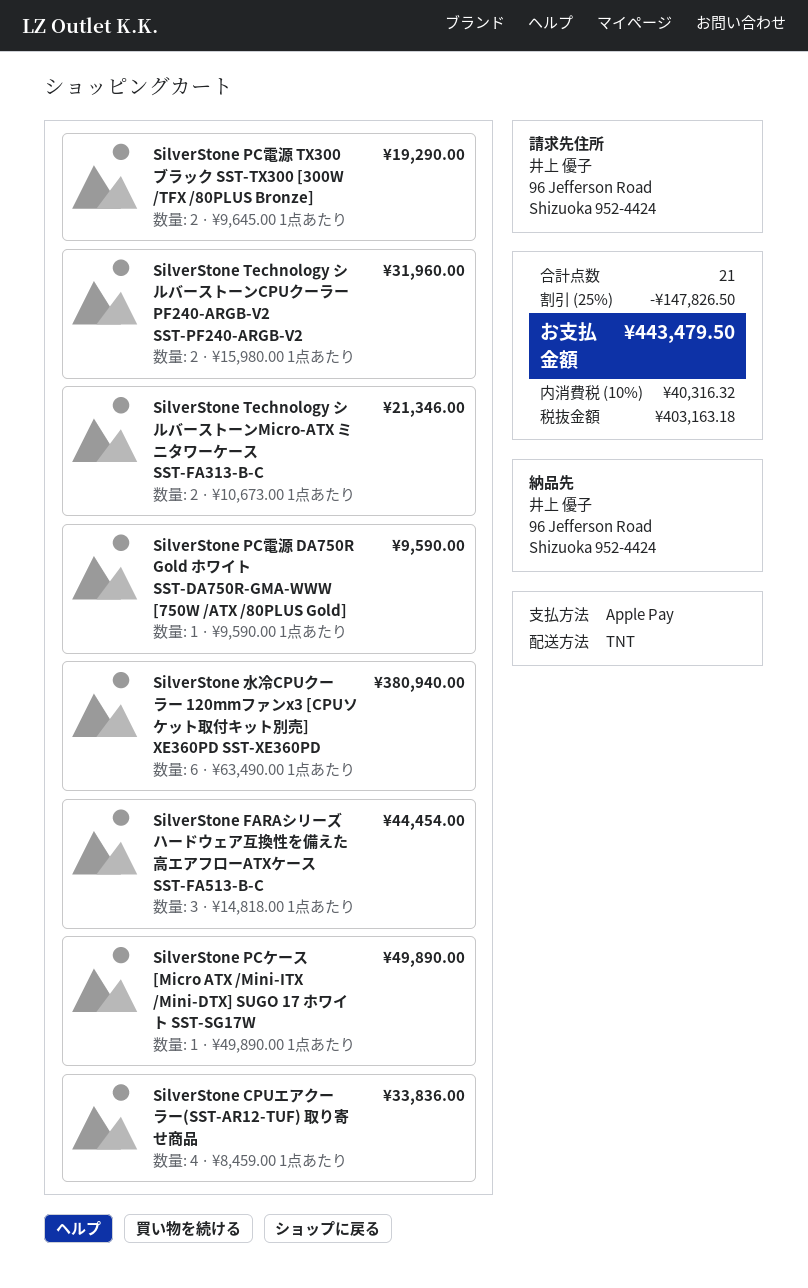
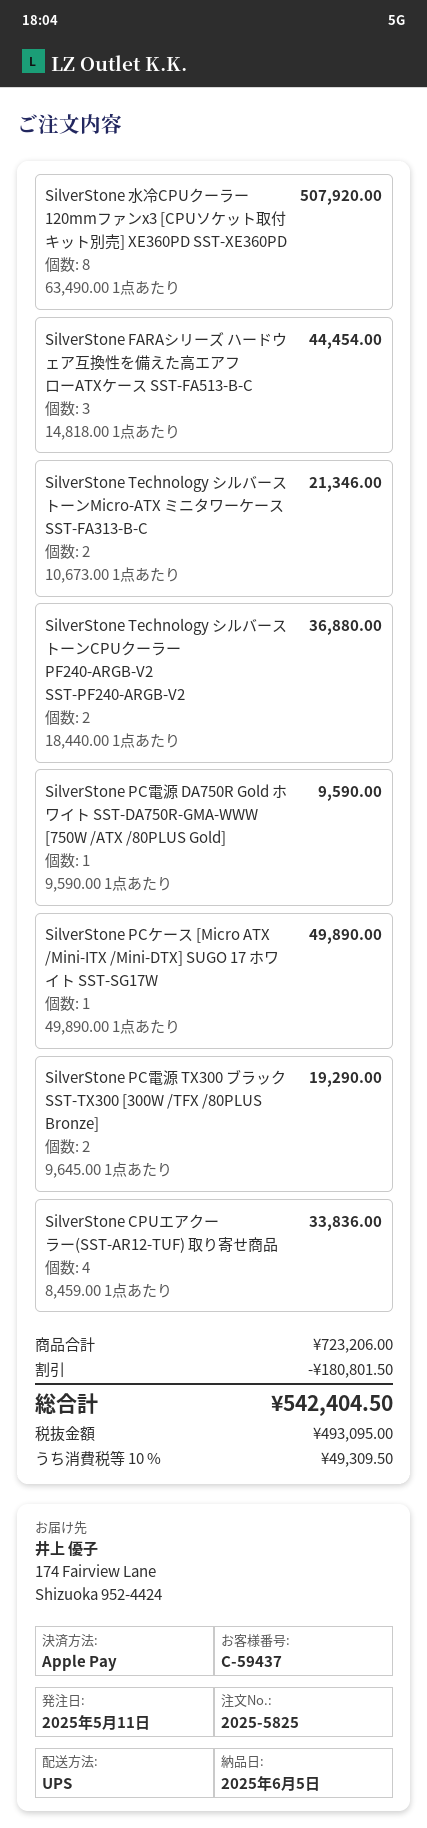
shipping method: TNT -> UPS
ship to: 96 Jefferson Road, Shizuoka 952-4424 -> 174 Fairview Lane, Shizuoka 952-4424
SilverStone Technology シルバーストーンCPUクーラー PF240-ARGB-V2 SST-PF240-ARGB-V2: 2 x 15980.00 = 31960.00 -> 2 x 18440.00 = 36880.00
SilverStone 水冷CPUクーラー 120mmファンx3 [CPUソケット取付キット別売] XE360PD SST-XE360PD: 6 x 63490.00 = 380940.00 -> 8 x 63490.00 = 507920.00
discount: 147826.50 -> 180801.50
net: 403163.18 -> 493095.00
tax: 10% = 40316.32 -> 10% = 49309.50
total: 443479.50 -> 542404.50

